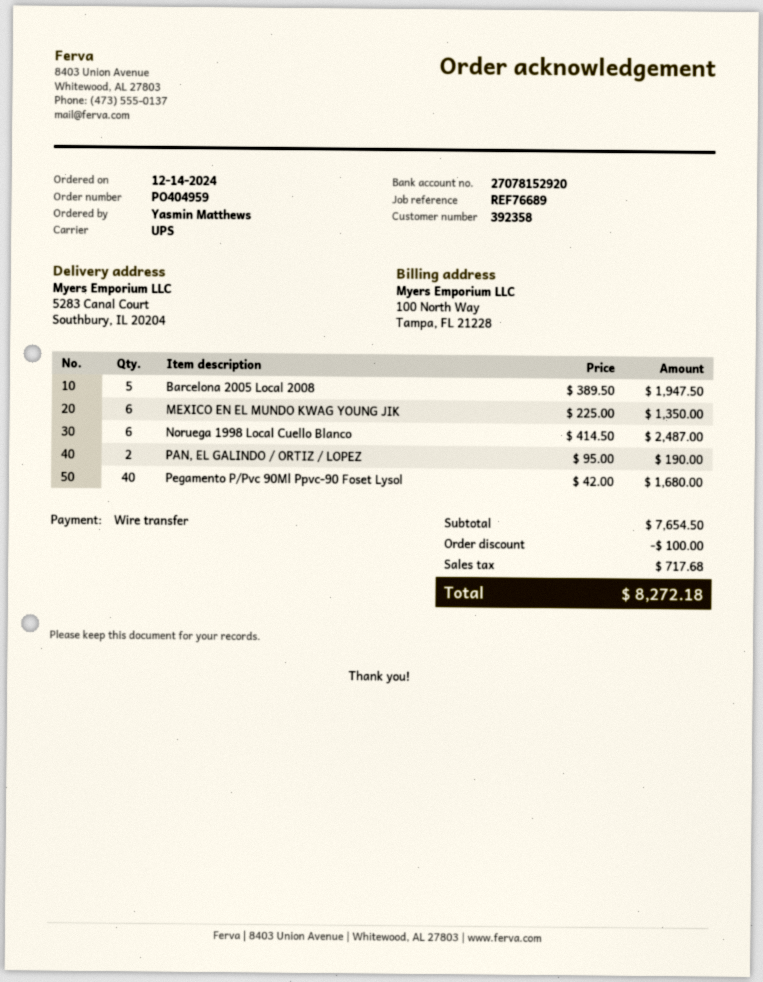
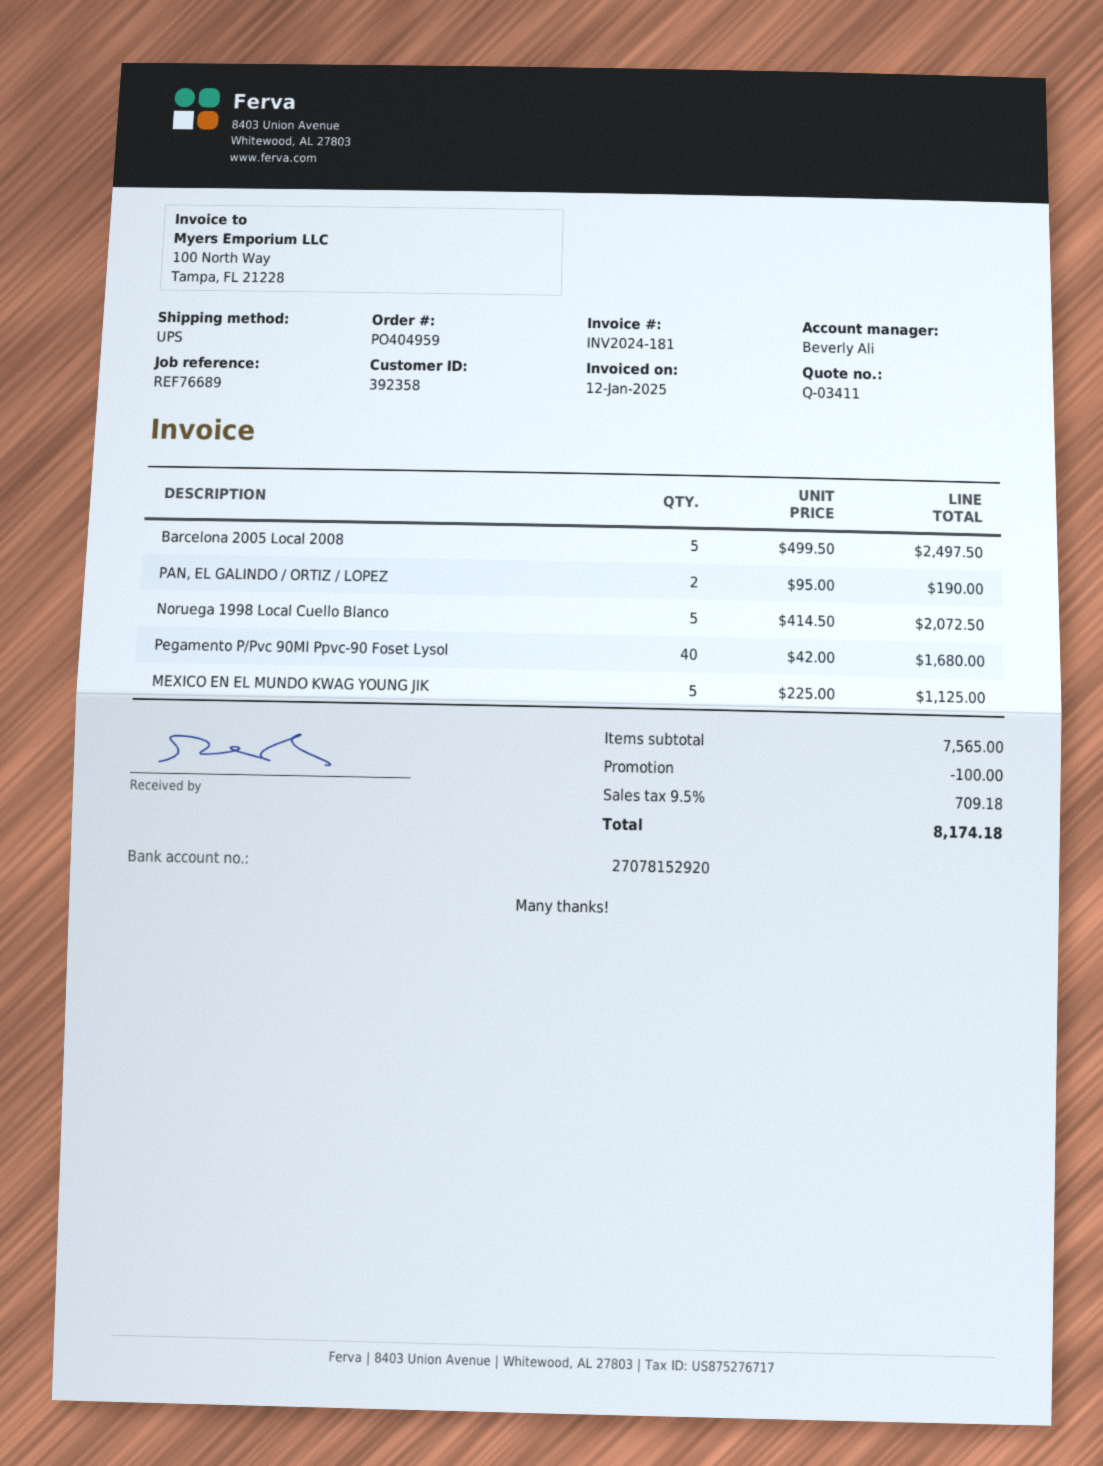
Barcelona 2005 Local 2008: 5 x 389.50 = 1947.50 -> 5 x 499.50 = 2497.50
MEXICO EN EL MUNDO KWAG YOUNG JIK: 6 x 225.00 = 1350.00 -> 5 x 225.00 = 1125.00
Noruega 1998 Local Cuello Blanco: 6 x 414.50 = 2487.00 -> 5 x 414.50 = 2072.50
subtotal: 7654.50 -> 7565.00
tax: 717.68 -> 709.18
total: 8272.18 -> 8174.18

